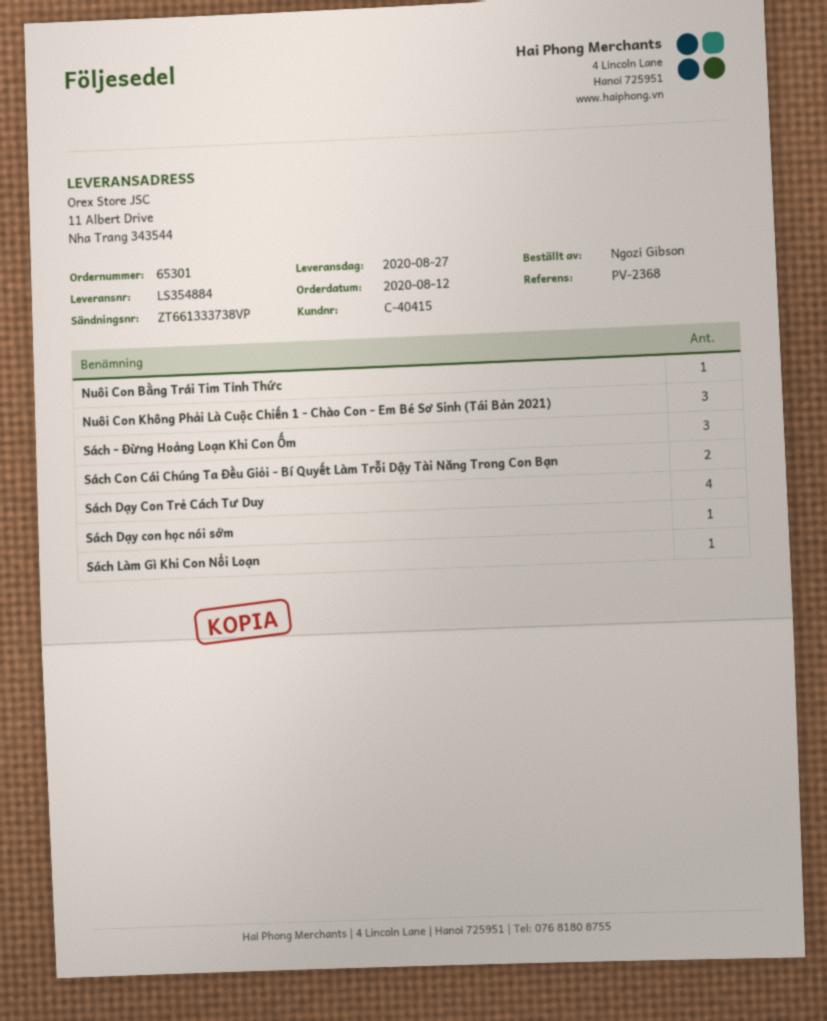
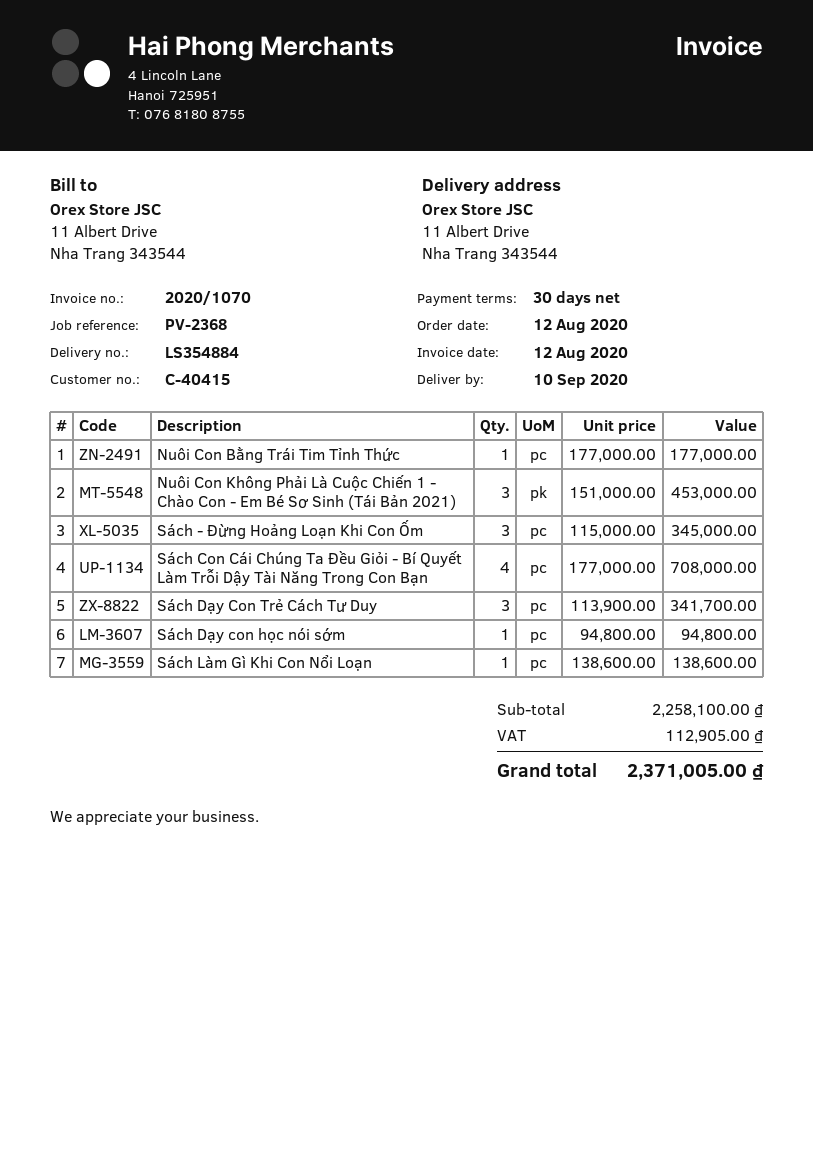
delivery date: 2020-08-27 -> 2020-09-10
Sách Con Cái Chúng Ta Đều Giỏi - Bí Quyết Làm Trỗi Dậy Tài Năng Trong Con Bạn: 2 -> 4
Sách Dạy Con Trẻ Cách Tư Duy: 4 -> 3

